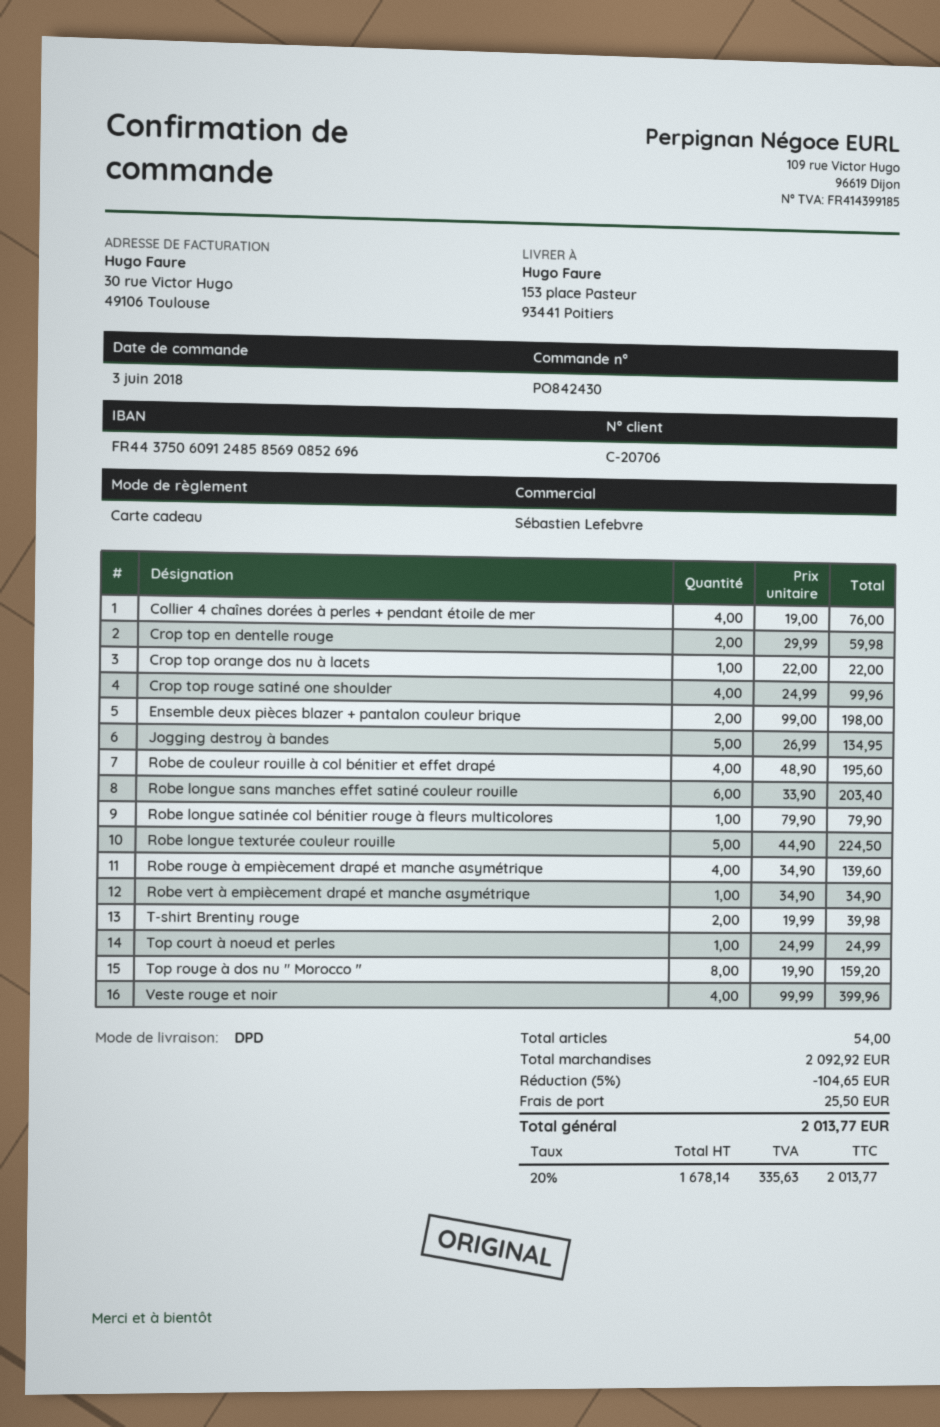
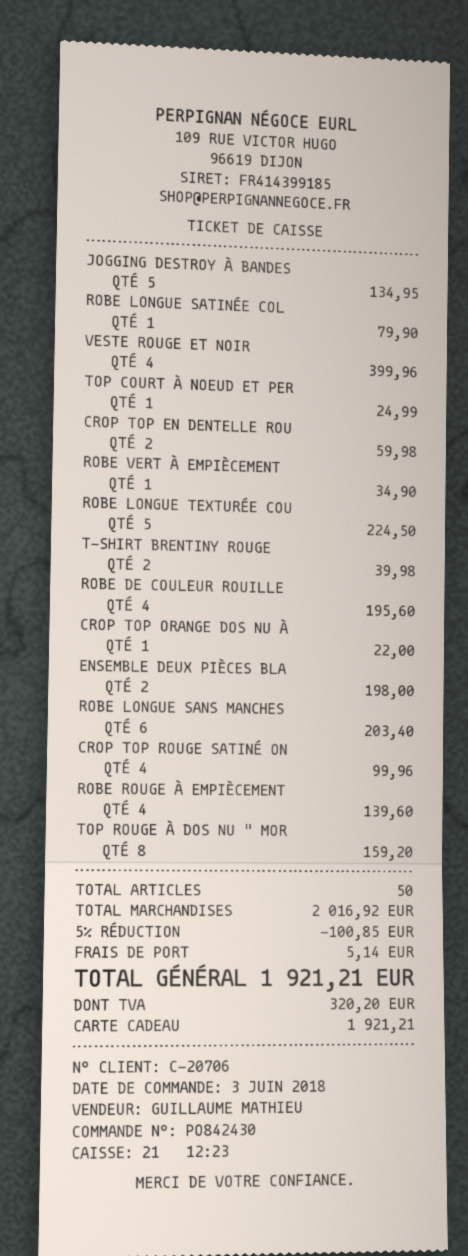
sales rep: Sébastien Lefebvre -> GUILLAUME MATHIEU
Collier 4 chaînes dorées à perles + pendant étoile de mer: 4 for 76.00 -> none
total quantity: 54 -> 50
subtotal: 2092.92 -> 2016.92
discount: 5% = 104.65 -> 5% = 100.85
shipping: 25.50 -> 5.14
tax: 335.63 -> 320.20
total: 2013.77 -> 1921.21

